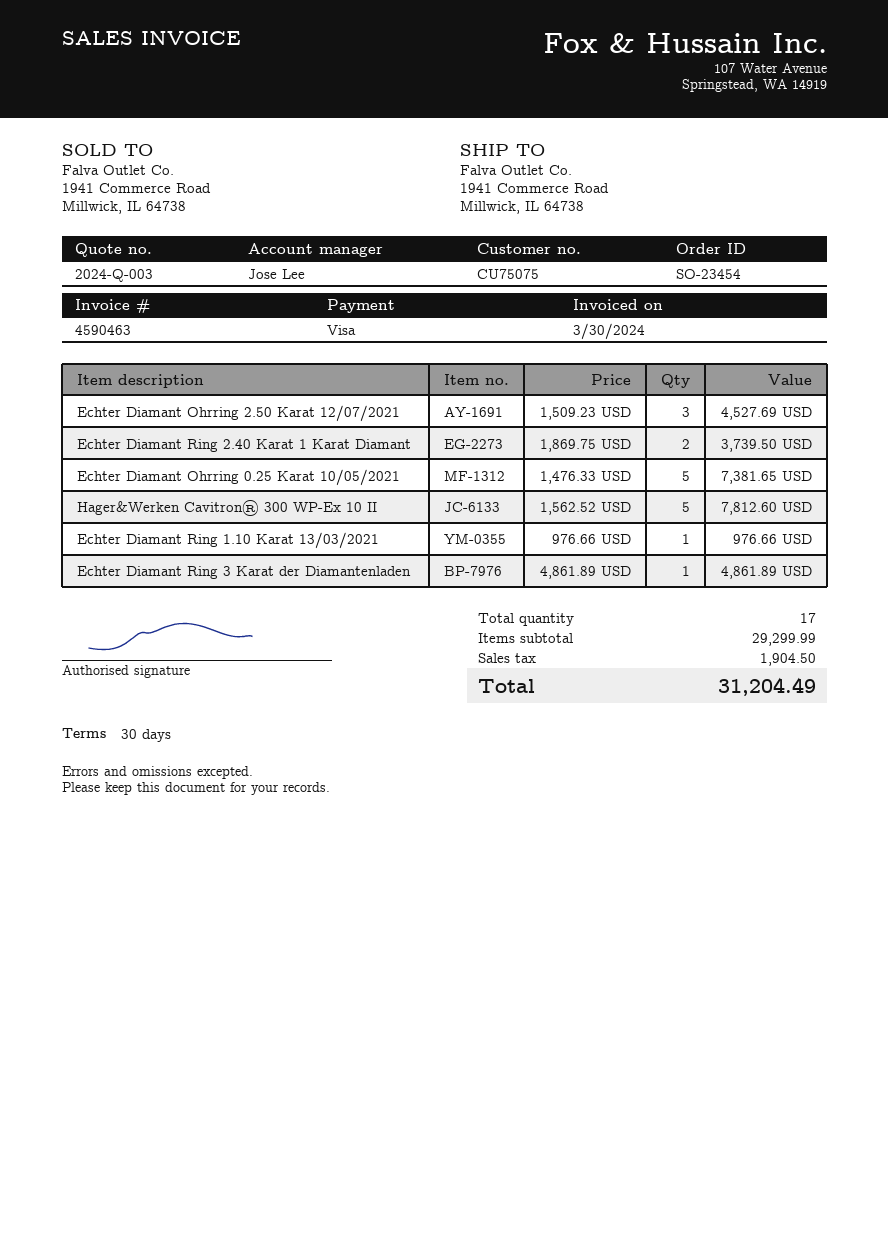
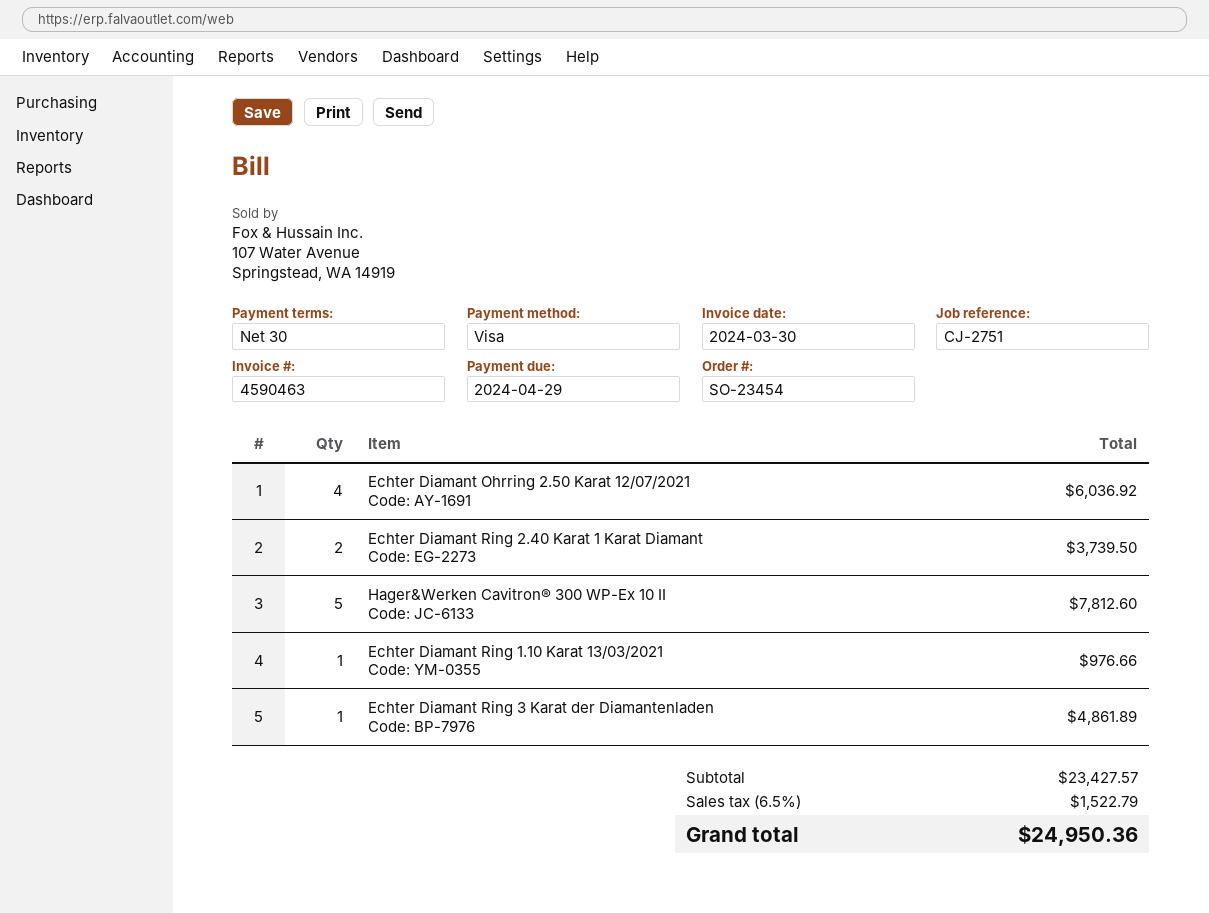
Echter Diamant Ohrring 2.50 Karat 12/07/2021: 3 for 4527.69 -> 4 for 6036.92
Echter Diamant Ohrring 0.25 Karat 10/05/2021: 5 for 7381.65 -> none
subtotal: 29299.99 -> 23427.57
tax: 1904.50 -> 1522.79
total: 31204.49 -> 24950.36

